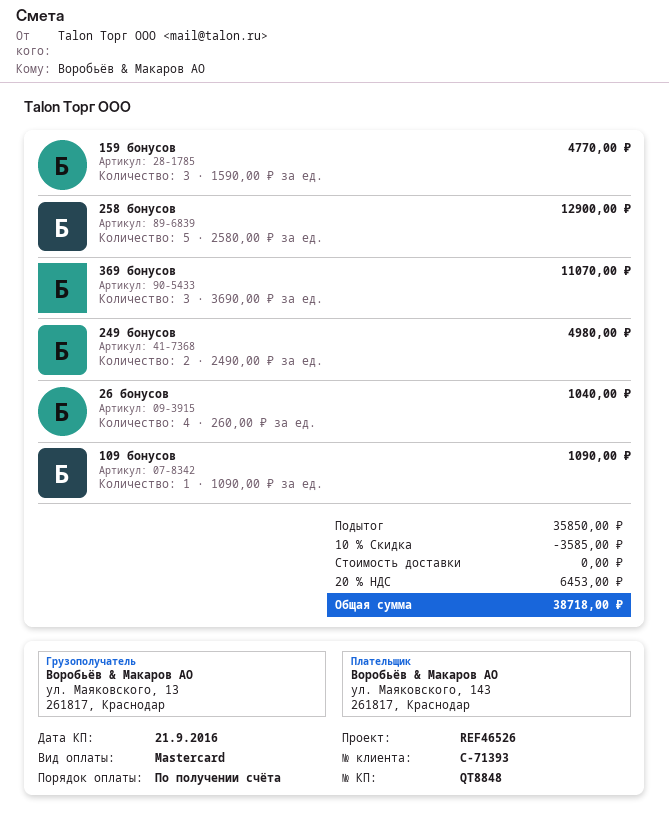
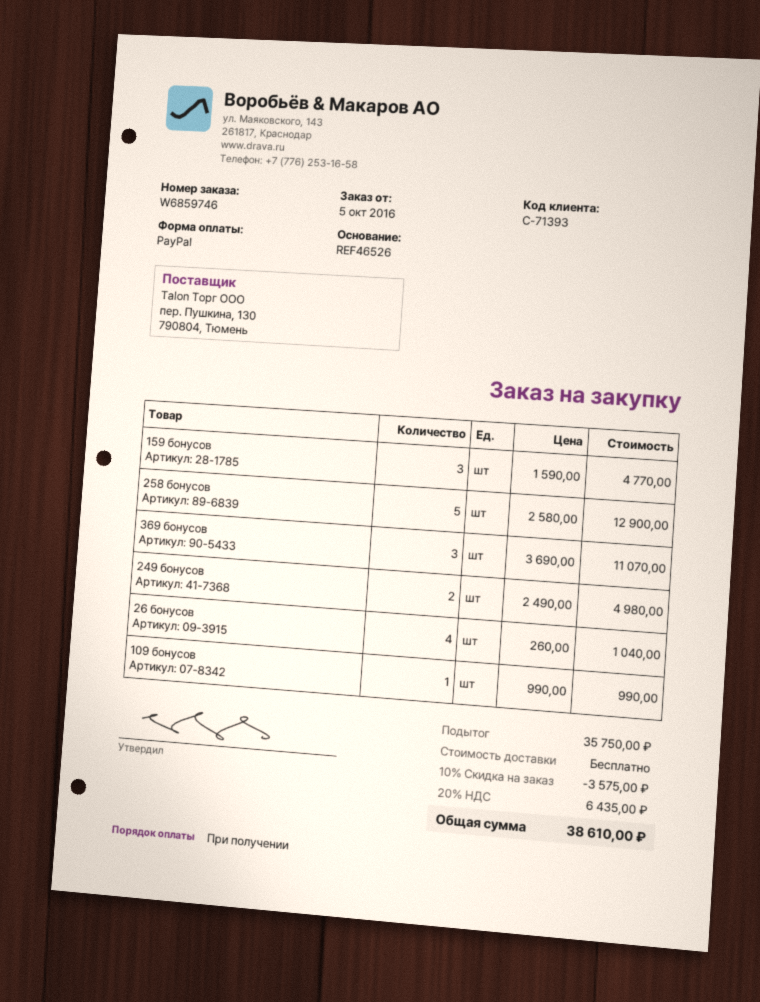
payment method: Mastercard -> PayPal
109 бонусов: 1 x 1090.00 = 1090.00 -> 1 x 990.00 = 990.00
subtotal: 35850.00 -> 35750.00
discount: 10% = 3585.00 -> 10% = 3575.00
tax: 20% = 6453.00 -> 20% = 6435.00
total: 38718.00 -> 38610.00

